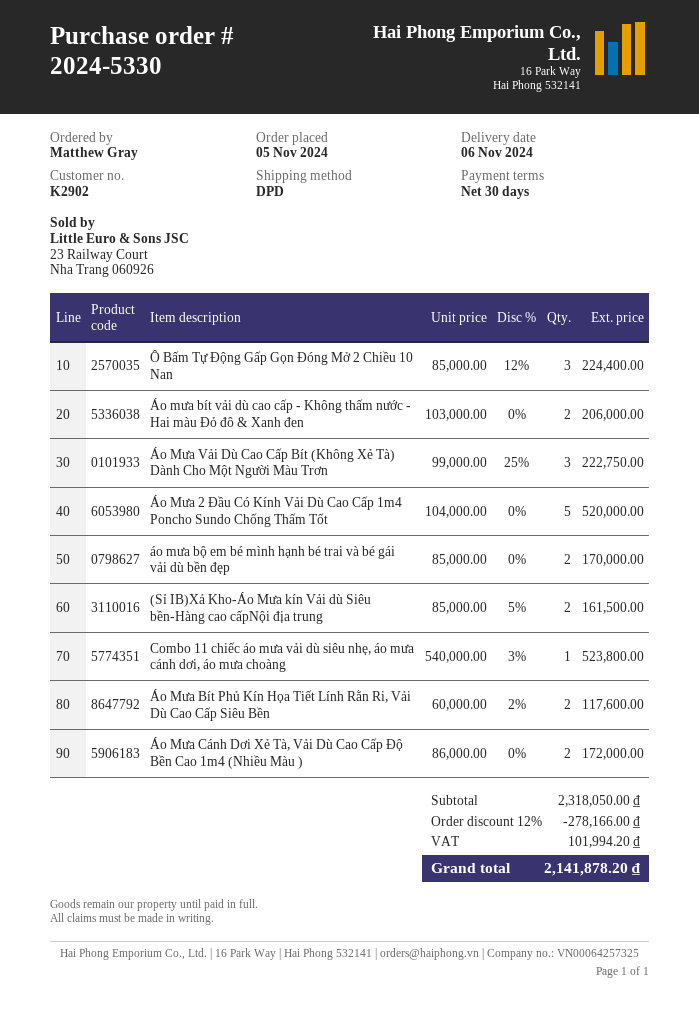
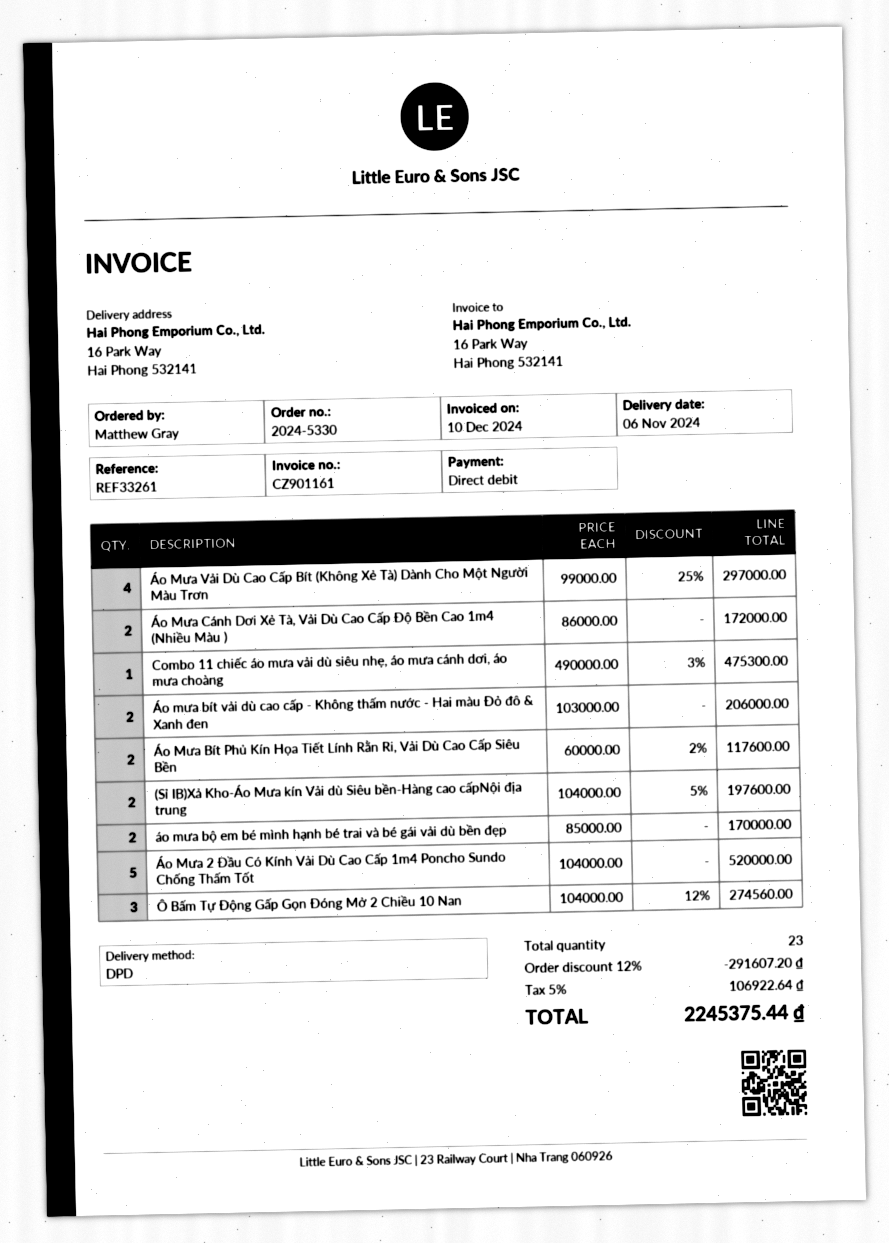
Ô Bấm Tự Động Gấp Gọn Đóng Mở 2 Chiều 10 Nan: 3 x 85000.00 - 12% = 224400.00 -> 3 x 104000.00 - 12% = 274560.00
Áo Mưa Vải Dù Cao Cấp Bít (Không Xẻ Tà) Dành Cho Một Người Màu Trơn: 3 x 99000.00 - 25% = 222750.00 -> 4 x 99000.00 - 25% = 297000.00
(Sỉ IB)Xả Kho-Áo Mưa kín Vải dù Siêu bền-Hàng cao cấpNội địa trung: 2 x 85000.00 - 5% = 161500.00 -> 2 x 104000.00 - 5% = 197600.00
Combo 11 chiếc áo mưa vải dù siêu nhẹ, áo mưa cánh dơi, áo mưa choàng: 1 x 540000.00 - 3% = 523800.00 -> 1 x 490000.00 - 3% = 475300.00
discount: 12% = 278166.00 -> 12% = 291607.20
tax: 101994.20 -> 106922.64
total: 2141878.20 -> 2245375.44

